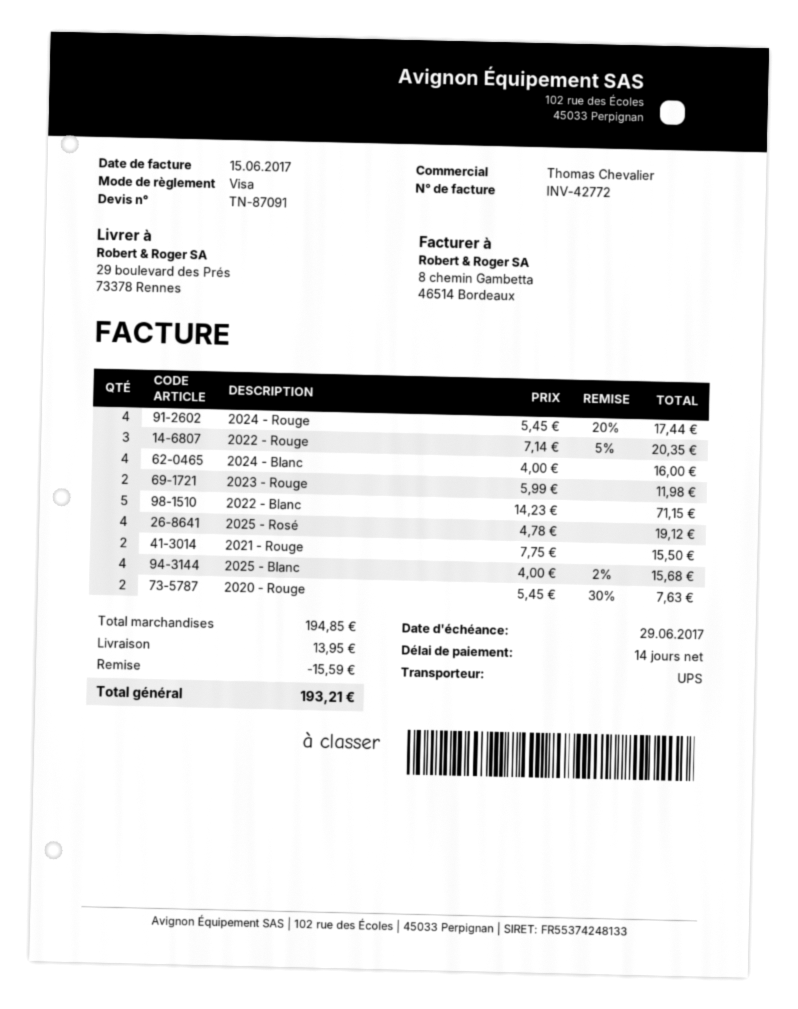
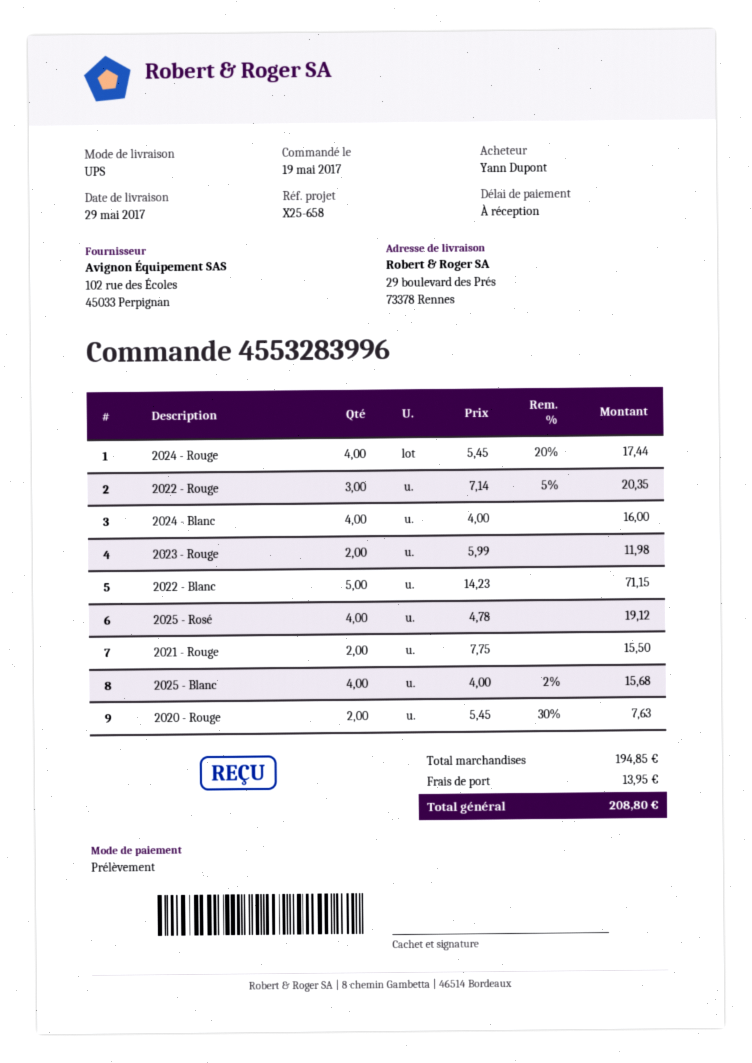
payment terms: 14 days -> on receipt
payment method: Visa -> direct debit
discount: 15.59 -> none
total: 193.21 -> 208.80

